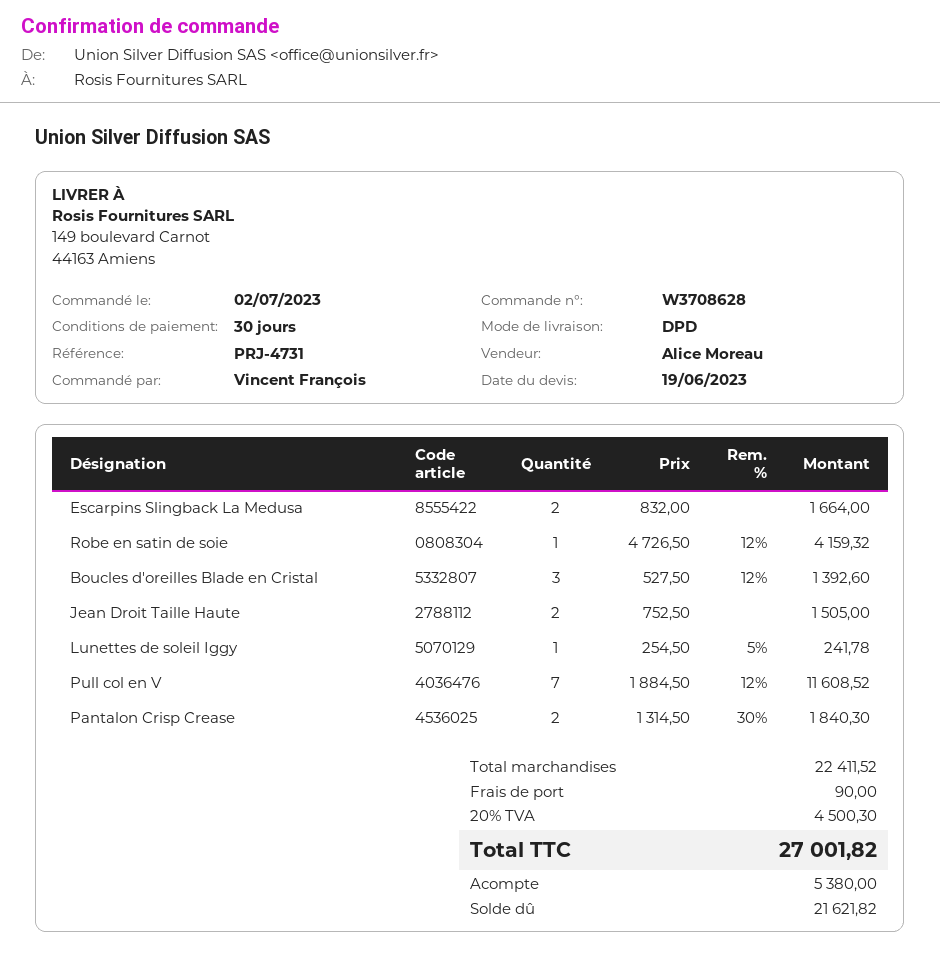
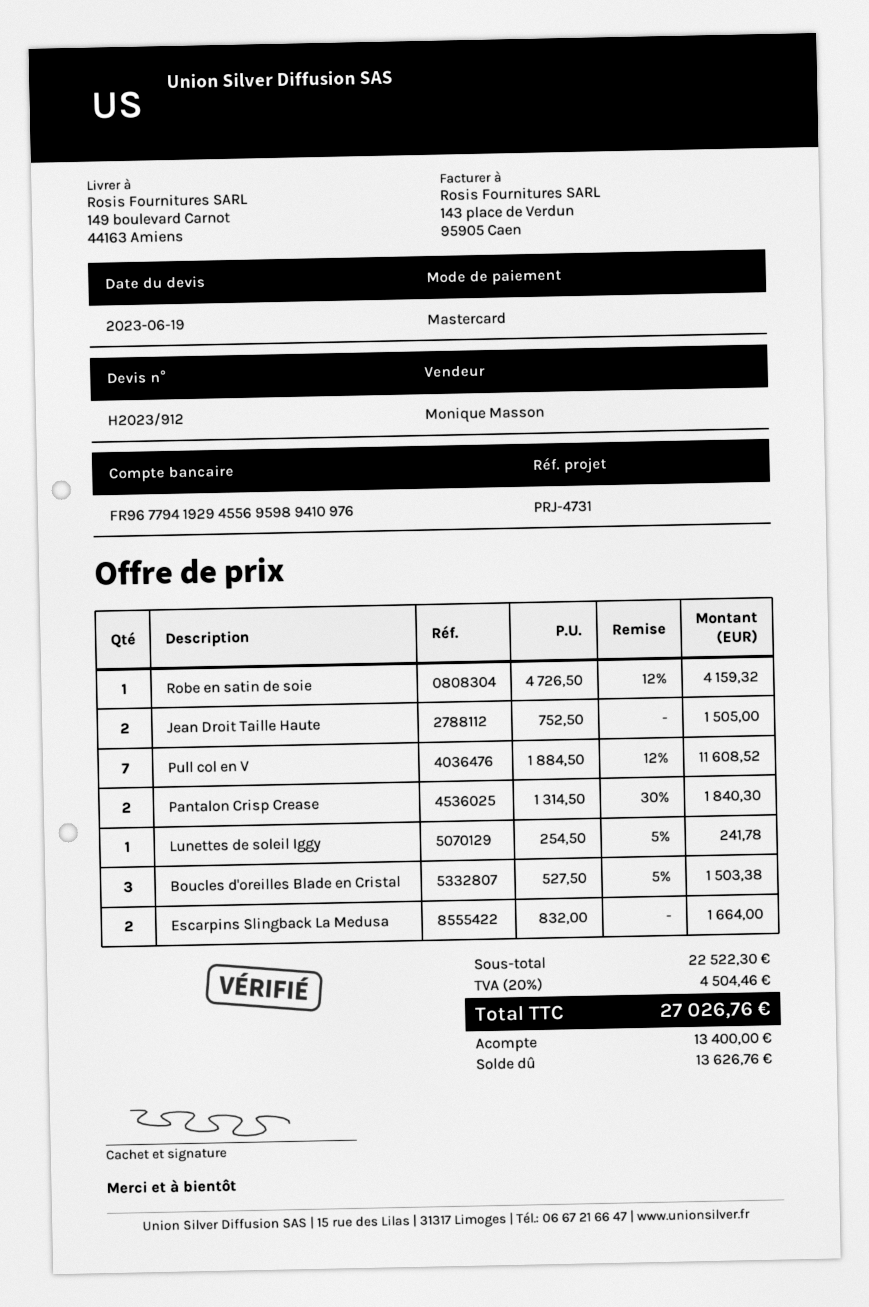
sales rep: Alice Moreau -> Monique Masson
Boucles d'oreilles Blade en Cristal: 3 x 527.50 - 12% = 1392.60 -> 3 x 527.50 - 5% = 1503.38
subtotal: 22411.52 -> 22522.30
shipping: 90.00 -> none
tax: 20% = 4500.30 -> 20% = 4504.46
total: 27001.82 -> 27026.76
deposit: 5380.00 -> 13400.00
balance: 21621.82 -> 13626.76

